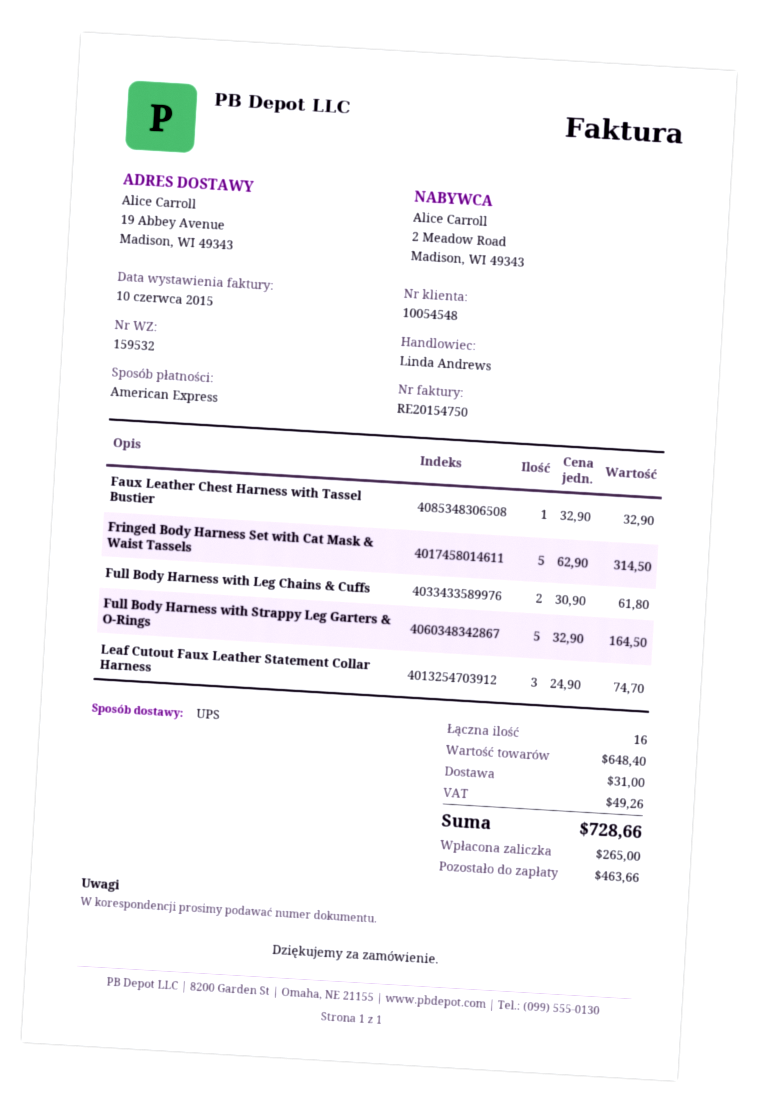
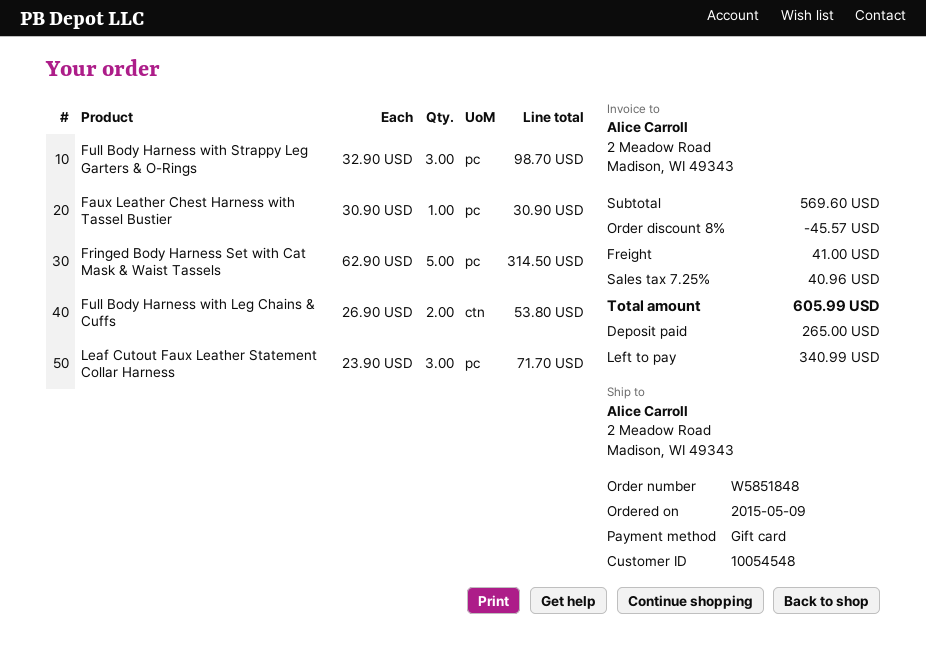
payment method: American Express -> gift card
ship to: 19 Abbey Avenue, Madison, WI 49343 -> 2 Meadow Road, Madison, WI 49343
Faux Leather Chest Harness with Tassel Bustier: 1 x 32.90 = 32.90 -> 1 x 30.90 = 30.90
Full Body Harness with Leg Chains & Cuffs: 2 x 30.90 = 61.80 -> 2 x 26.90 = 53.80
Full Body Harness with Strappy Leg Garters & O-Rings: 5 x 32.90 = 164.50 -> 3 x 32.90 = 98.70
Leaf Cutout Faux Leather Statement Collar Harness: 3 x 24.90 = 74.70 -> 3 x 23.90 = 71.70
subtotal: 648.40 -> 569.60
discount: none -> 8% = 45.57
shipping: 31.00 -> 41.00
tax: 49.26 -> 40.96
total: 728.66 -> 605.99
balance: 463.66 -> 340.99

